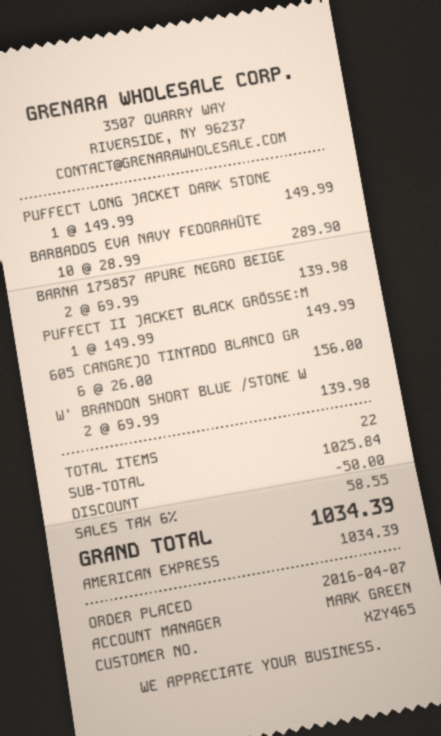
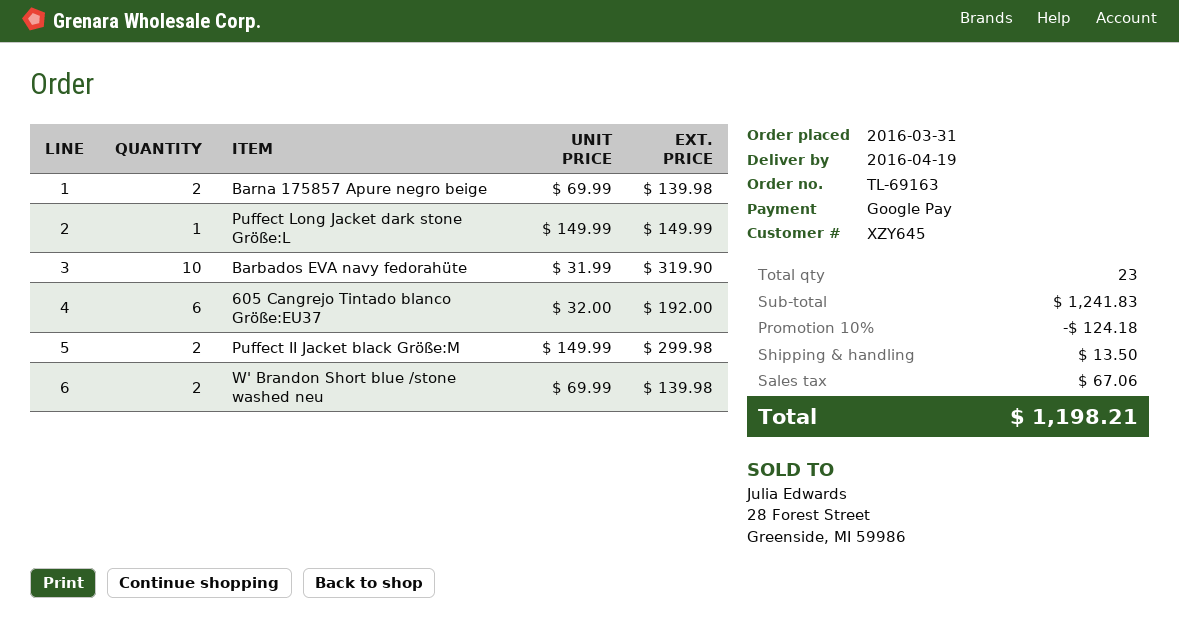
order date: 2016-04-07 -> 2016-03-31
customer number: XZY465 -> XZY645
payment method: American Express -> Google Pay
BARBADOS EVA NAVY FEDORAHÜTE: 10 x 28.99 = 289.90 -> 10 x 31.99 = 319.90
PUFFECT II JACKET BLACK GRÖSSE:M: 1 x 149.99 = 149.99 -> 2 x 149.99 = 299.98
605 CANGREJO TINTADO BLANCO GR: 6 x 26.00 = 156.00 -> 6 x 32.00 = 192.00
total quantity: 22 -> 23
subtotal: 1025.84 -> 1241.83
discount: 50.00 -> 124.18
shipping: none -> 13.50
tax: 58.55 -> 67.06
total: 1034.39 -> 1198.21

